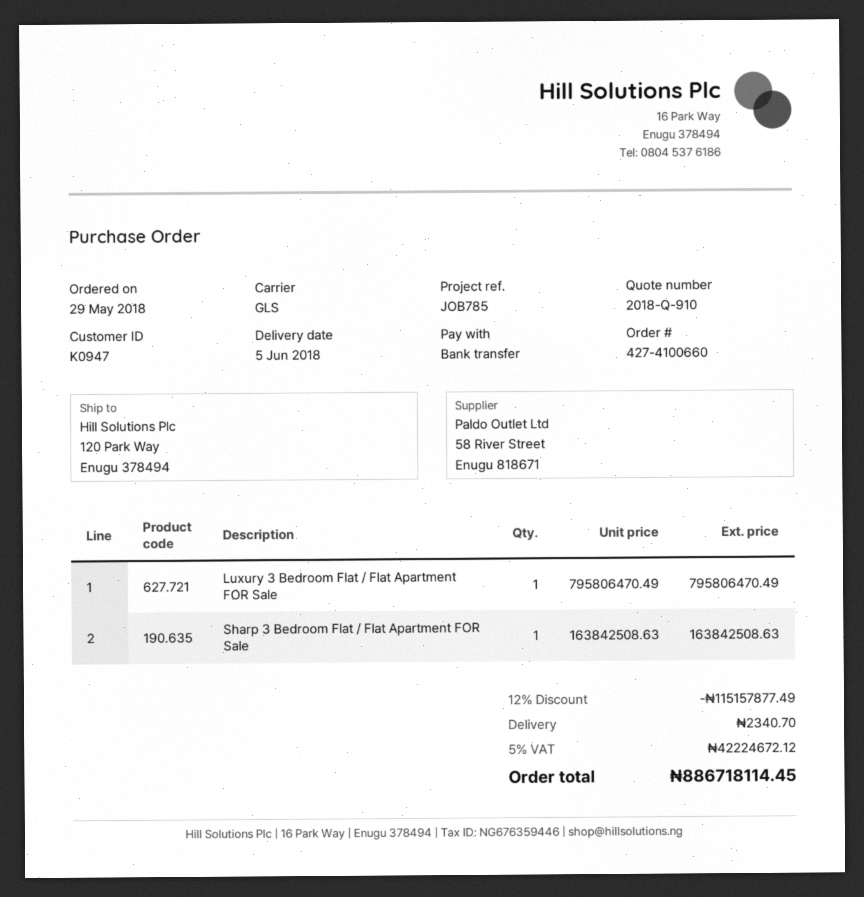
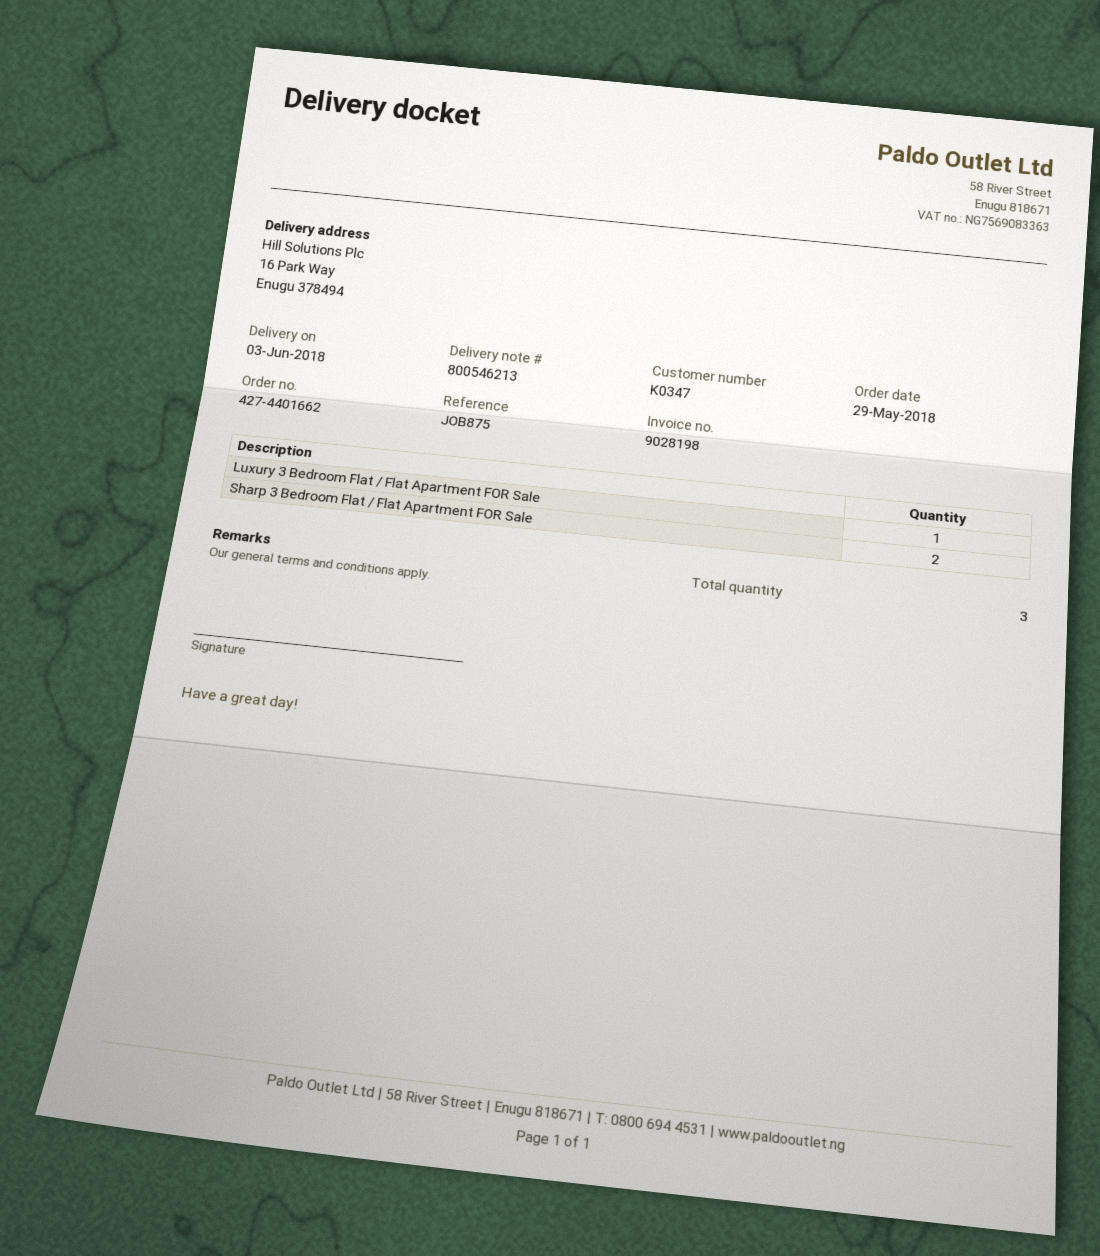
order number: 427-4100660 -> 427-4401662
delivery date: 2018-06-05 -> 2018-06-03
customer number: K0947 -> K0347
reference: JOB785 -> JOB875
ship to: 120 Park Way, Enugu 378494 -> 16 Park Way, Enugu 378494
Sharp 3 Bedroom Flat / Flat Apartment FOR Sale: 1 -> 2

